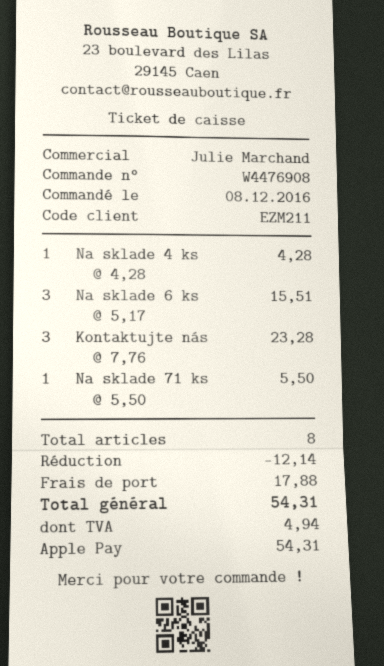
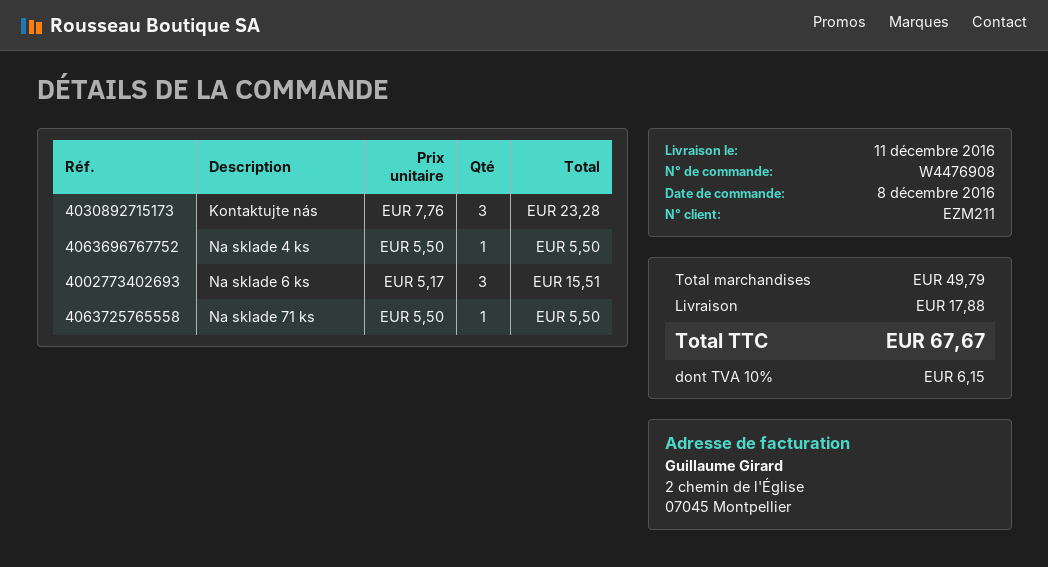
Na sklade 4 ks: 1 x 4.28 = 4.28 -> 1 x 5.50 = 5.50
discount: 12.14 -> none
tax: 4.94 -> 6.15
total: 54.31 -> 67.67

